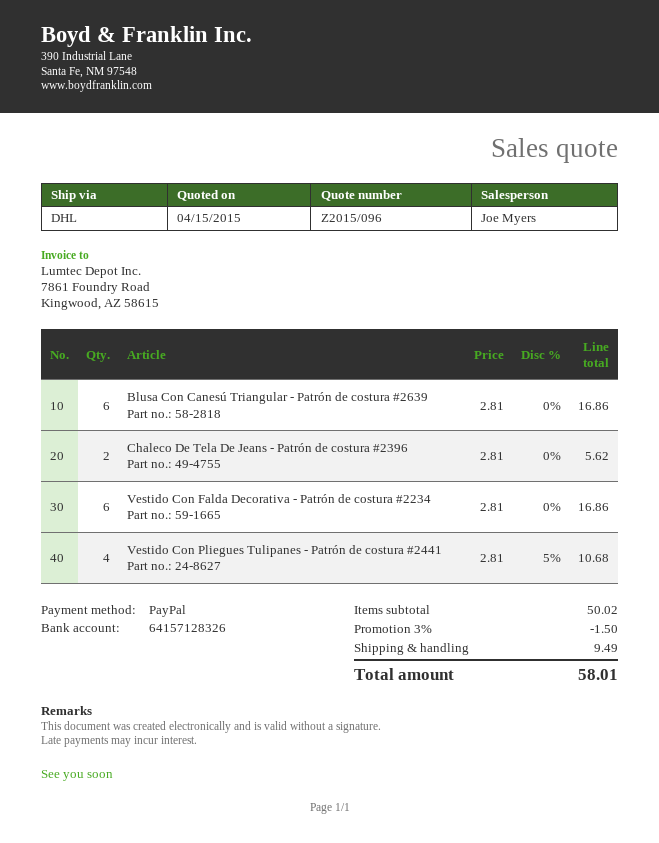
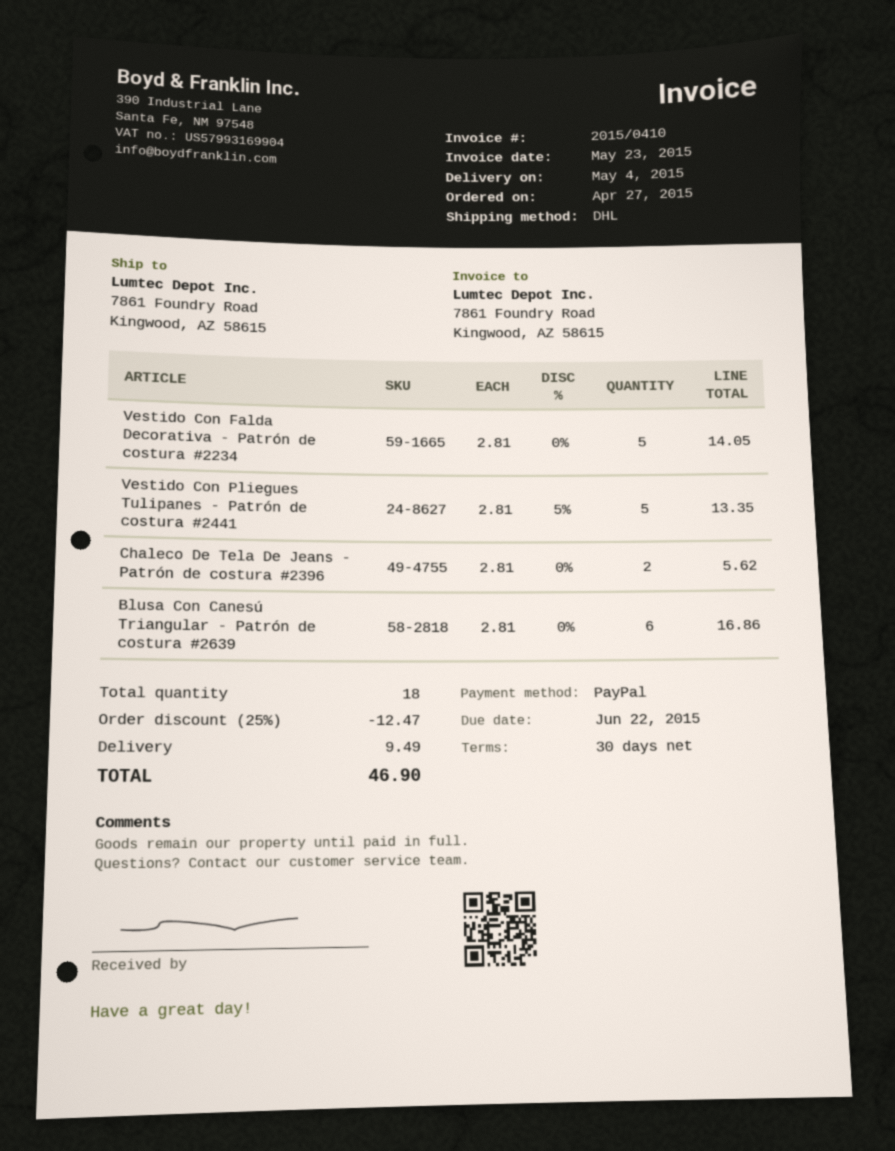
Vestido Con Falda Decorativa - Patrón de costura #2234: 6 x 2.81 = 16.86 -> 5 x 2.81 = 14.05
Vestido Con Pliegues Tulipanes - Patrón de costura #2441: 4 x 2.81 - 5% = 10.68 -> 5 x 2.81 - 5% = 13.35
discount: 3% = 1.50 -> 25% = 12.47
total: 58.01 -> 46.90

